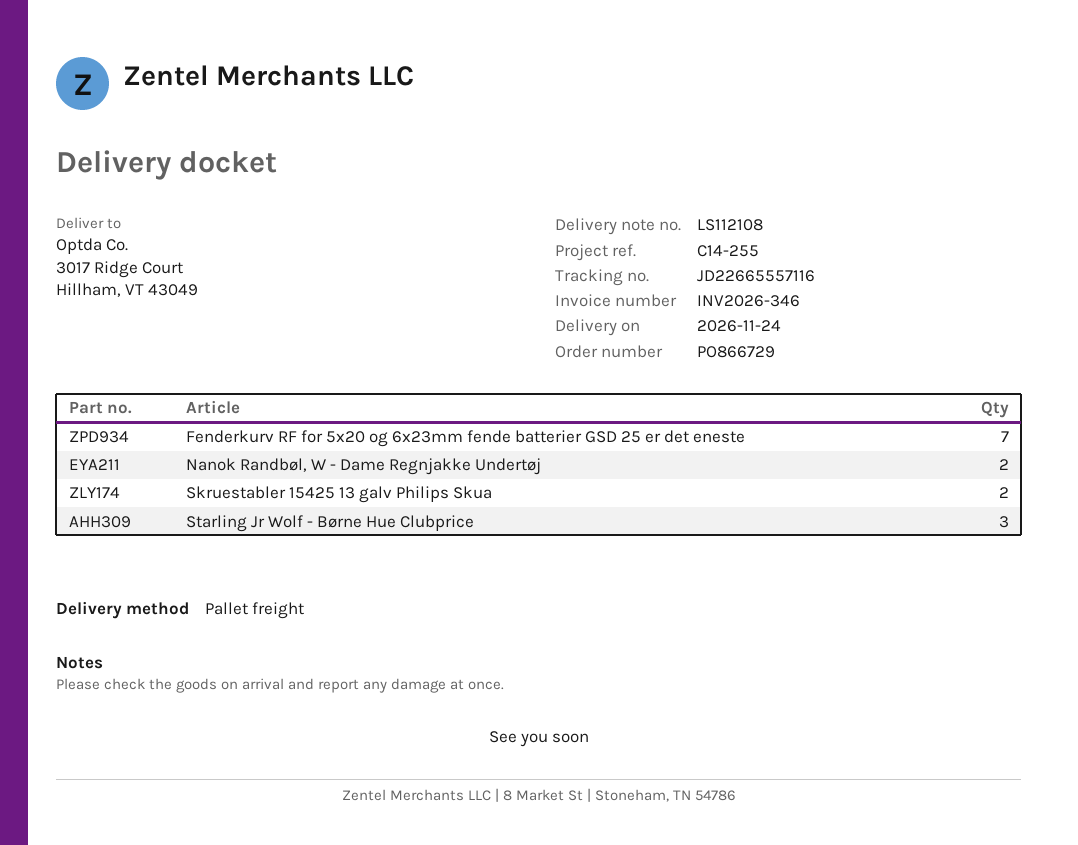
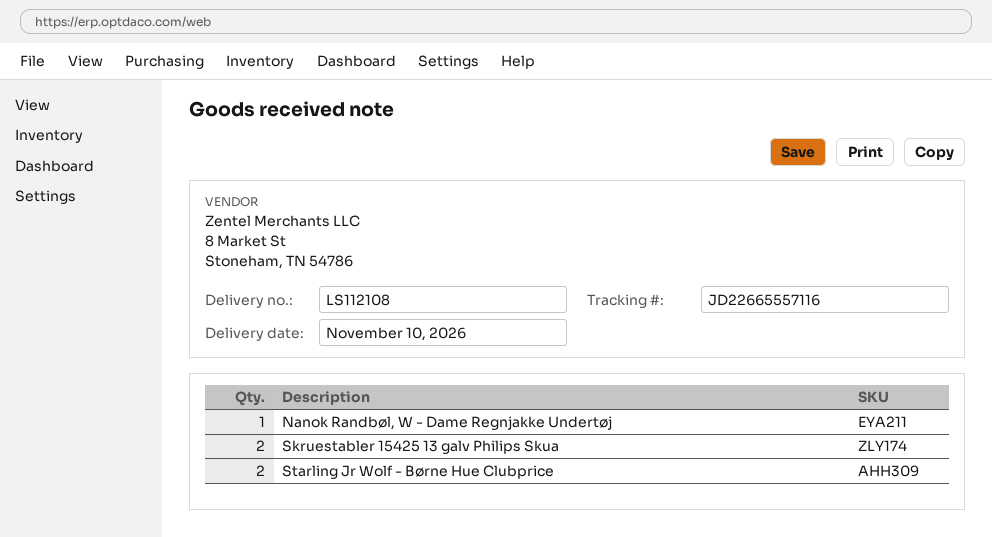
delivery date: 2026-11-24 -> 2026-11-10
Fenderkurv RF for 5x20 og 6x23mm fende batterier GSD 25 er det eneste: 7 -> none
Nanok Randbøl, W - Dame Regnjakke Undertøj: 2 -> 1
Starling Jr Wolf - Børne Hue Clubprice: 3 -> 2

